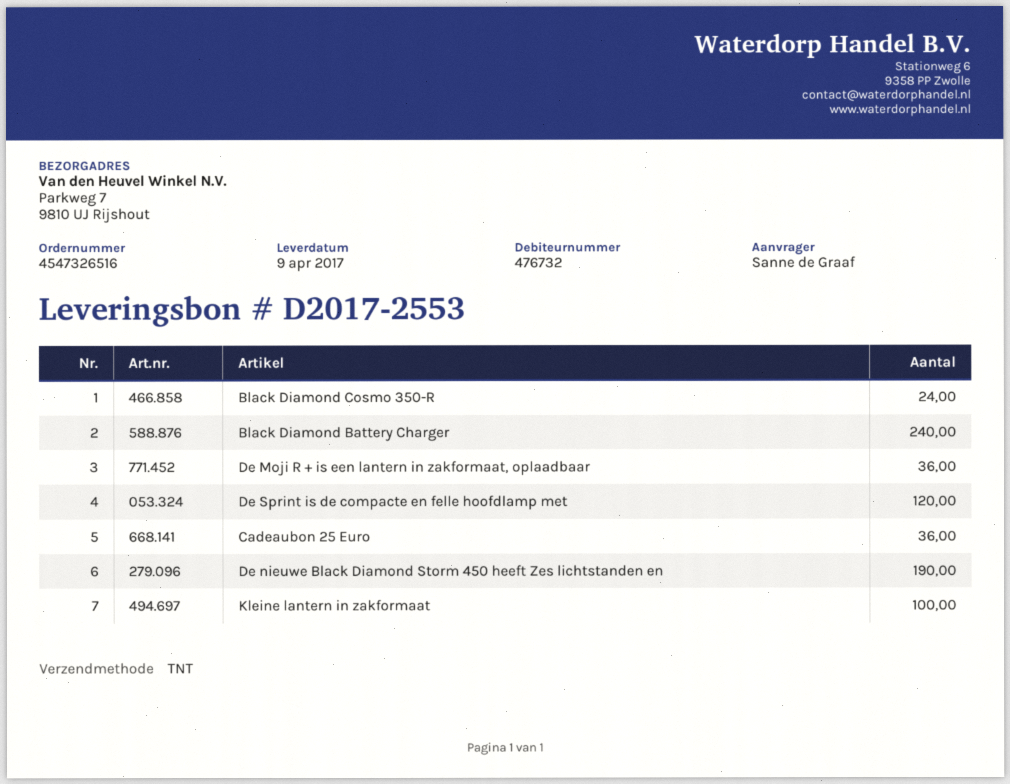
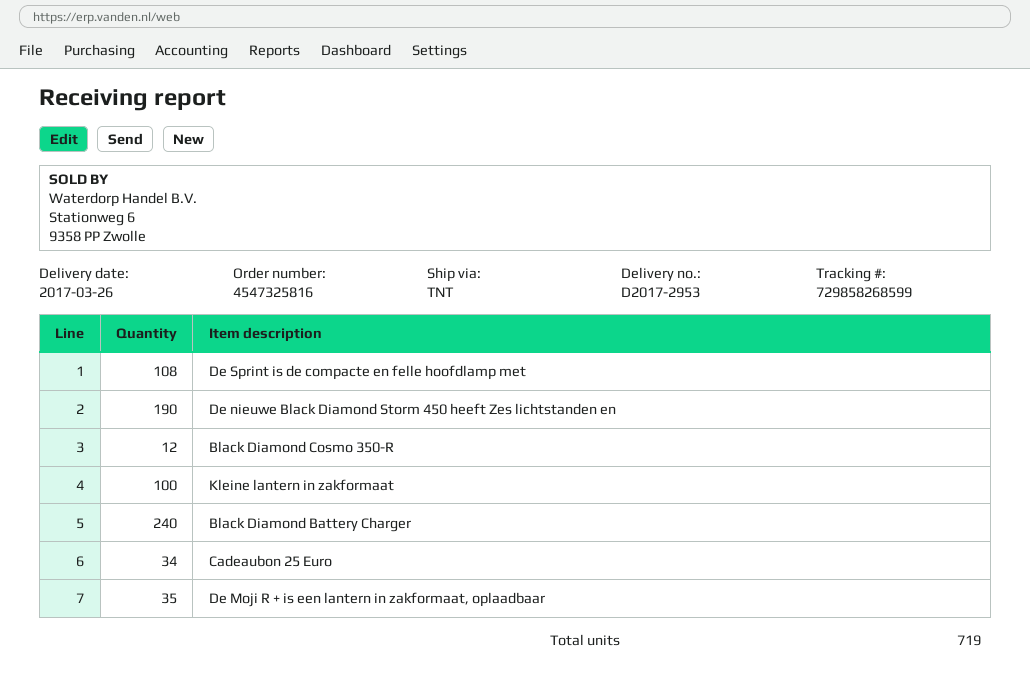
order number: 4547326516 -> 4547325816
delivery note number: D2017-2553 -> D2017-2953
delivery date: 2017-04-09 -> 2017-03-26
Black Diamond Cosmo 350-R: 24 -> 12
De Moji R + is een lantern in zakformaat, oplaadbaar: 36 -> 35
De Sprint is de compacte en felle hoofdlamp met: 120 -> 108
Cadeaubon 25 Euro: 36 -> 34

